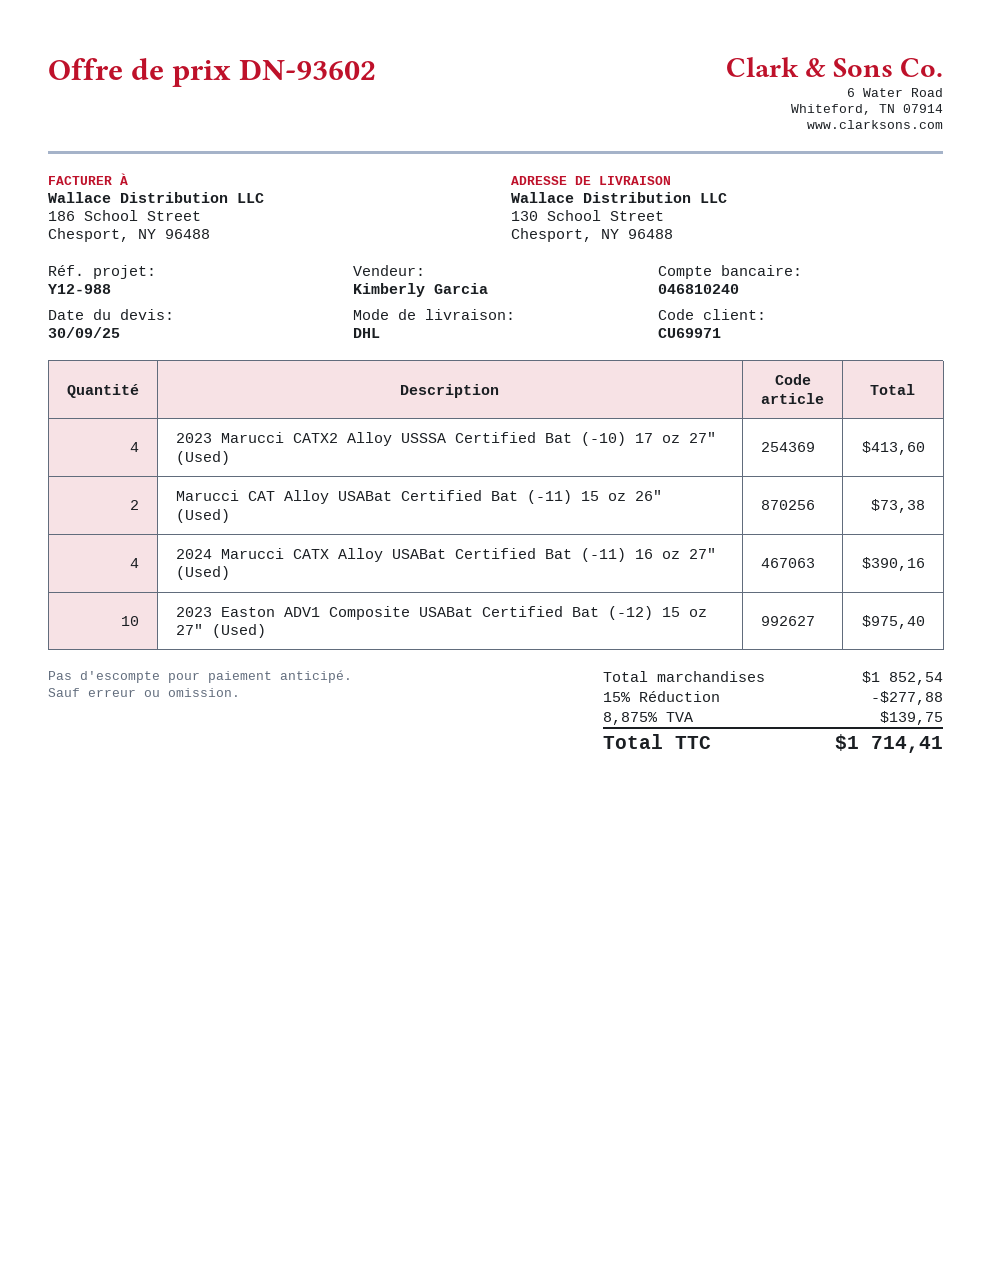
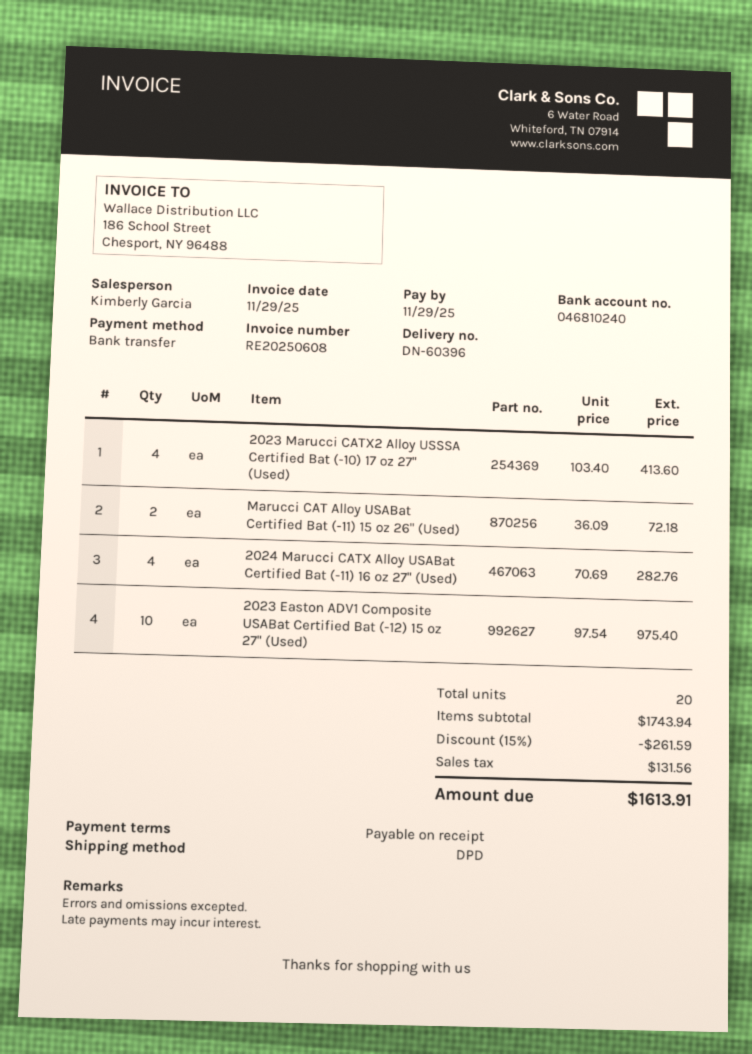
shipping method: DHL -> DPD
Marucci CAT Alloy USABat Certified Bat (-11) 15 oz 26" (Used): 2 for 73.38 -> 2 for 72.18
2024 Marucci CATX Alloy USABat Certified Bat (-11) 16 oz 27" (Used): 4 for 390.16 -> 4 for 282.76
subtotal: 1852.54 -> 1743.94
discount: 15% = 277.88 -> 15% = 261.59
tax: 139.75 -> 131.56
total: 1714.41 -> 1613.91

